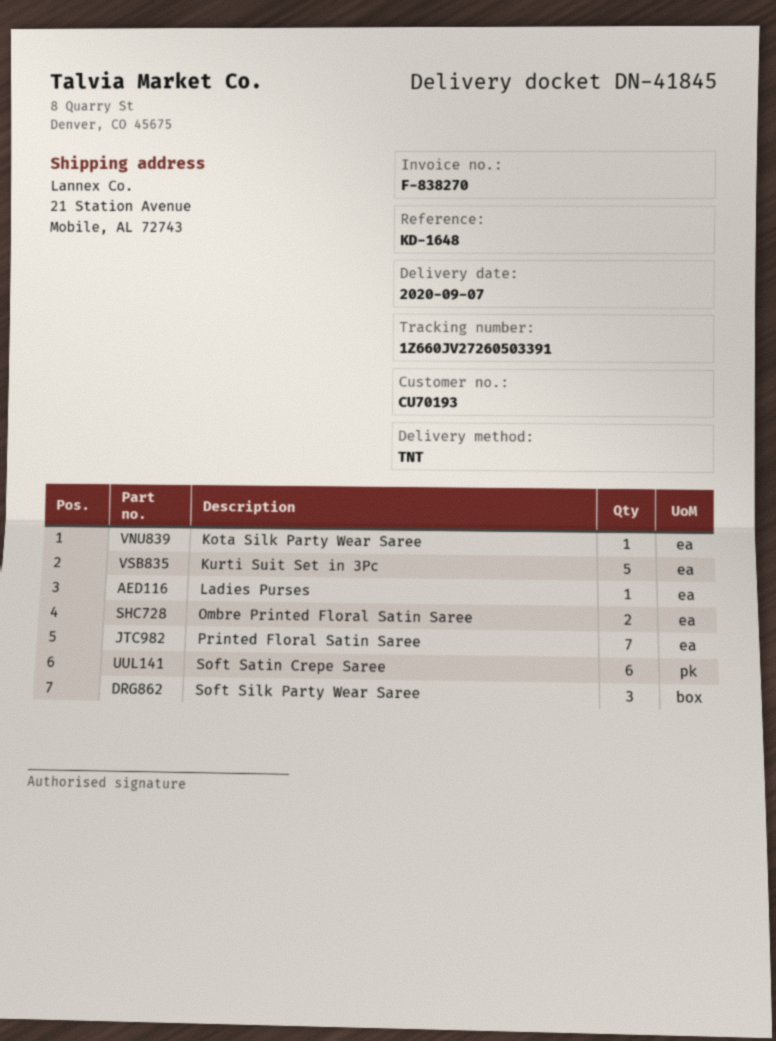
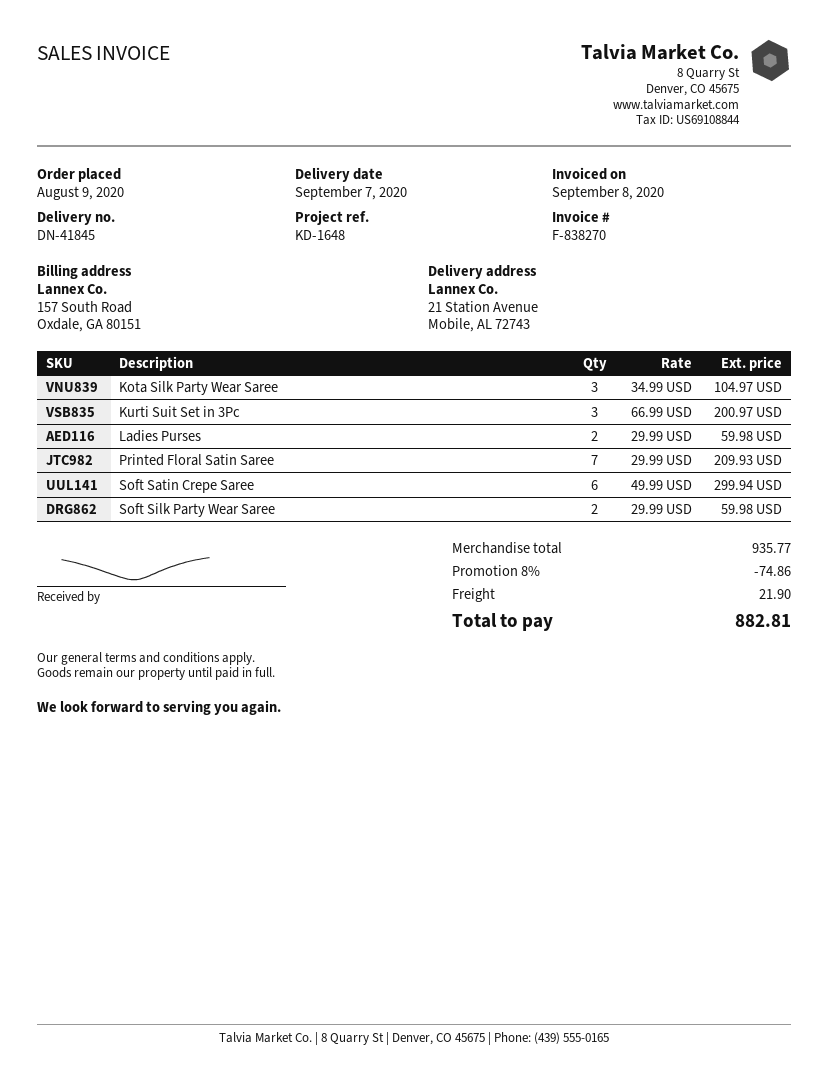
Kota Silk Party Wear Saree: 1 -> 3
Kurti Suit Set in 3Pc: 5 -> 3
Ladies Purses: 1 -> 2
Ombre Printed Floral Satin Saree: 2 -> none
Soft Silk Party Wear Saree: 3 -> 2

